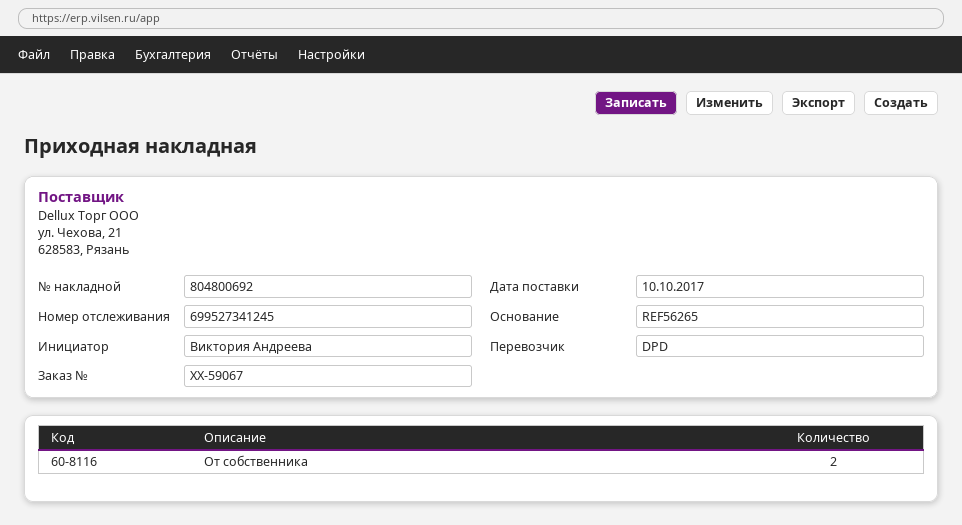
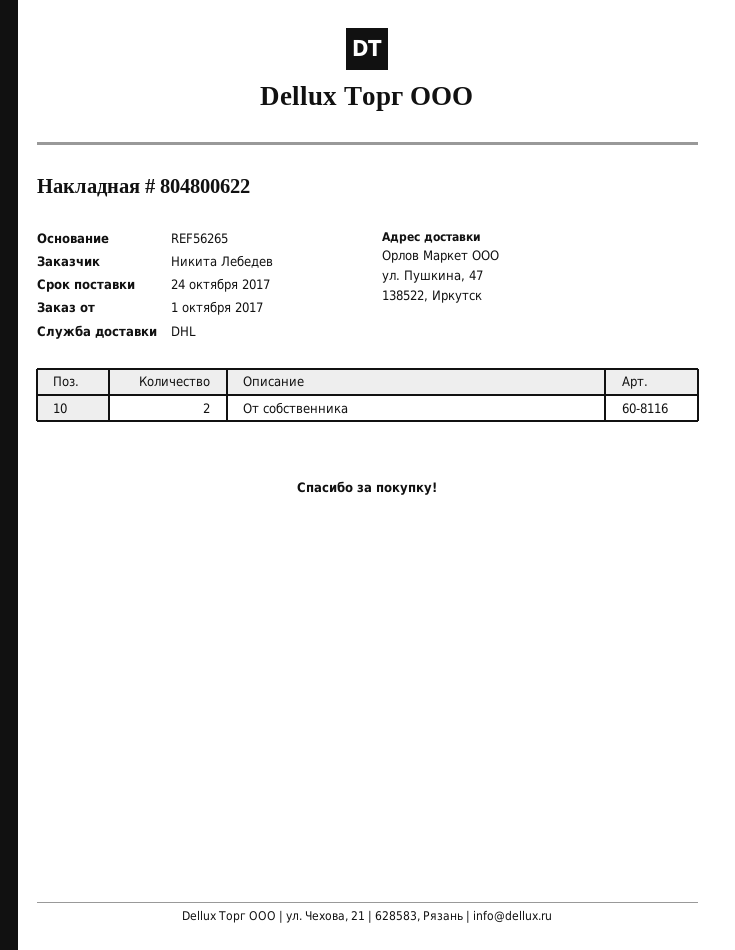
delivery note number: 804800692 -> 804800622
delivery date: 2017-10-10 -> 2017-10-24
ordered by: Виктория Андреева -> Никита Лебедев
shipping method: DPD -> DHL

